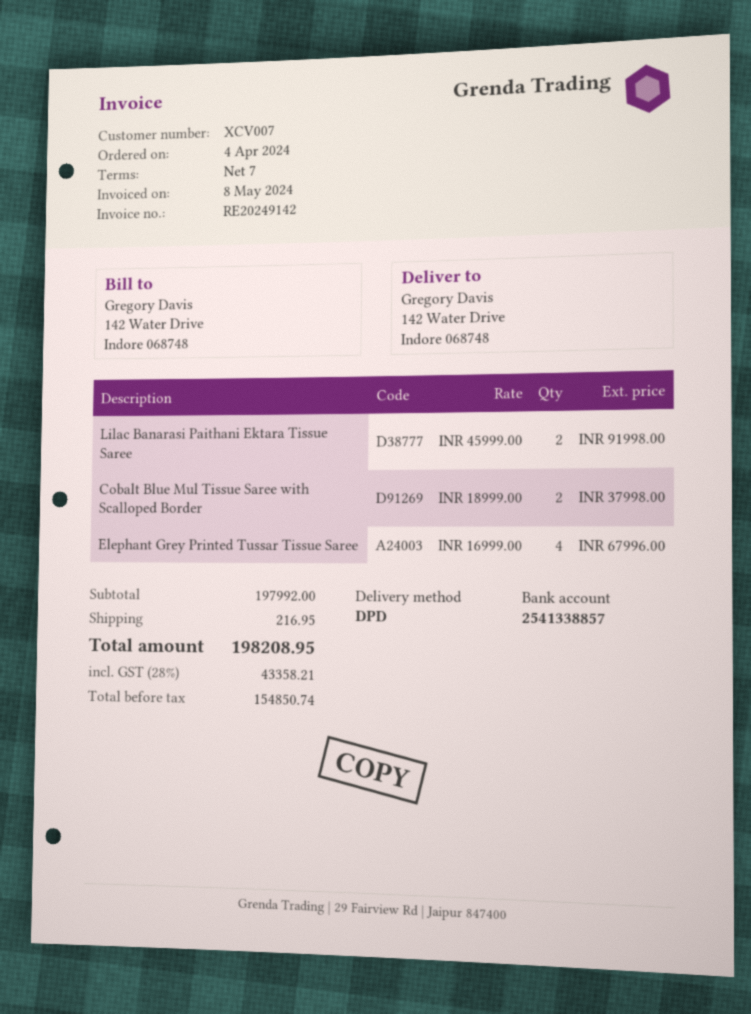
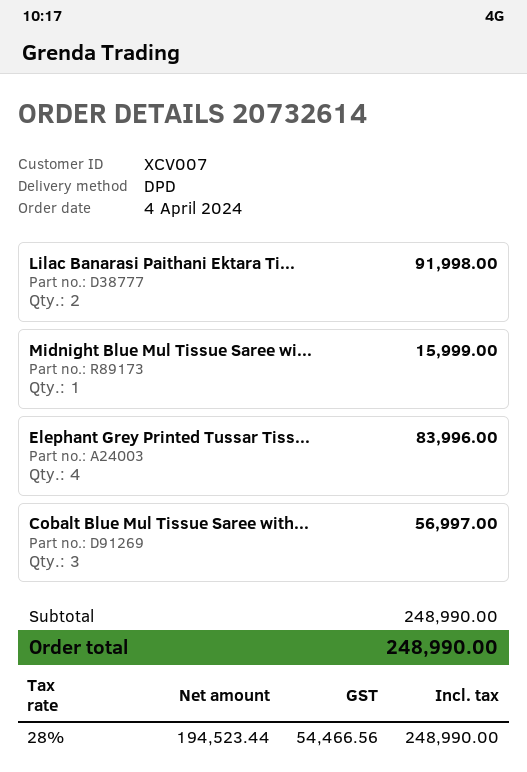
Cobalt Blue Mul Tissue Saree with Scalloped Border: 2 for 37998.00 -> 3 for 56997.00
Elephant Grey Printed Tussar Tissue Saree: 4 for 67996.00 -> 4 for 83996.00
Midnight Blue Mul Tissue Saree wi...: none -> 1 for 15999.00
subtotal: 197992.00 -> 248990.00
shipping: 216.95 -> none
net: 154850.74 -> 194523.44
tax: 28% = 43358.21 -> 28% = 54466.56
total: 198208.95 -> 248990.00

